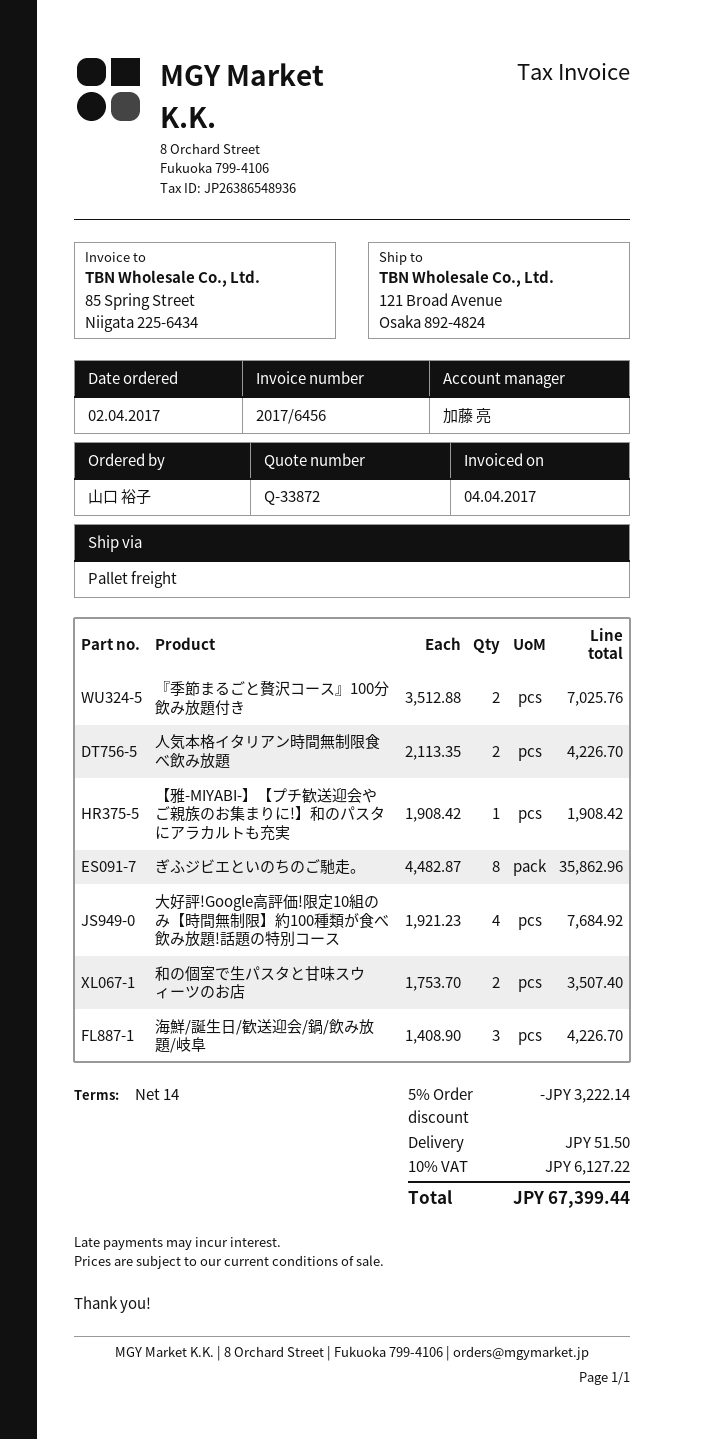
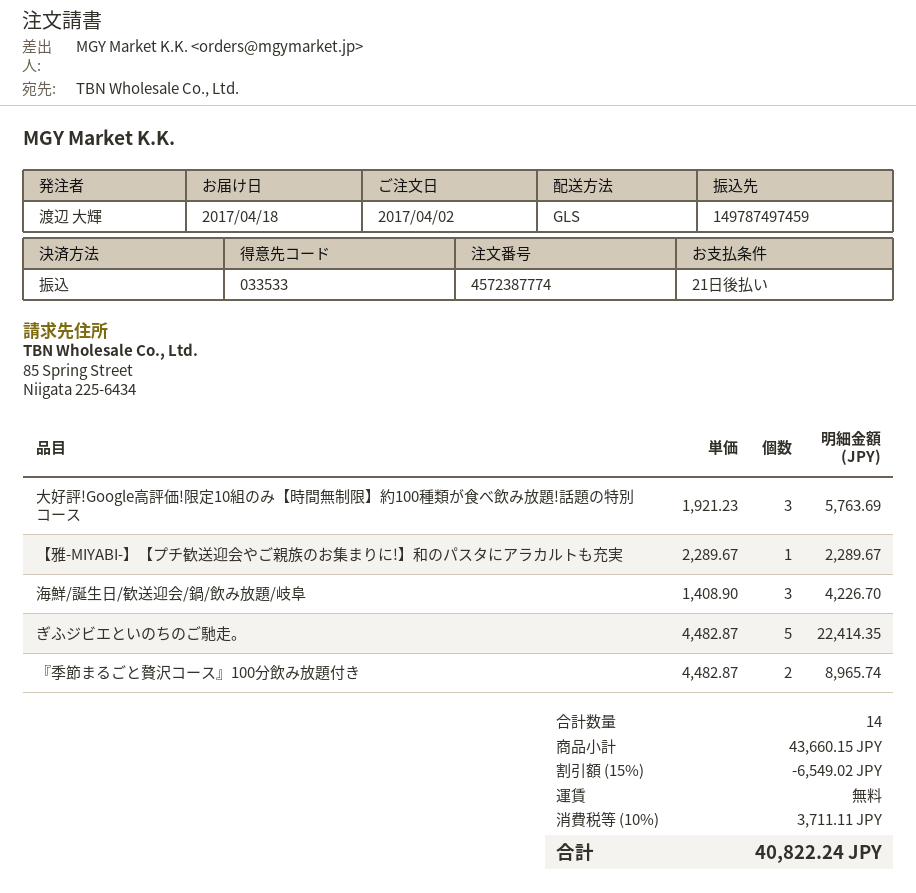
payment terms: 14 days -> 21 days
ordered by: 山口 裕子 -> 渡辺 大輝
shipping method: pallet freight -> GLS
『季節まるごと贅沢コース』100分飲み放題付き: 2 x 3512.88 = 7025.76 -> 2 x 4482.87 = 8965.74
人気本格イタリアン時間無制限食べ飲み放題: 2 x 2113.35 = 4226.70 -> none
【雅-MIYABI-】【プチ歓送迎会やご親族のお集まりに!】和のパスタにアラカルトも充実: 1 x 1908.42 = 1908.42 -> 1 x 2289.67 = 2289.67
ぎふジビエといのちのご馳走。: 8 x 4482.87 = 35862.96 -> 5 x 4482.87 = 22414.35
大好評!Google高評価!限定10組のみ【時間無制限】約100種類が食べ飲み放題!話題の特別コース: 4 x 1921.23 = 7684.92 -> 3 x 1921.23 = 5763.69
和の個室で生パスタと甘味スウィーツのお店: 2 x 1753.70 = 3507.40 -> none
discount: 5% = 3222.14 -> 15% = 6549.02
shipping: 51.50 -> 0.00
tax: 10% = 6127.22 -> 10% = 3711.11
total: 67399.44 -> 40822.24

